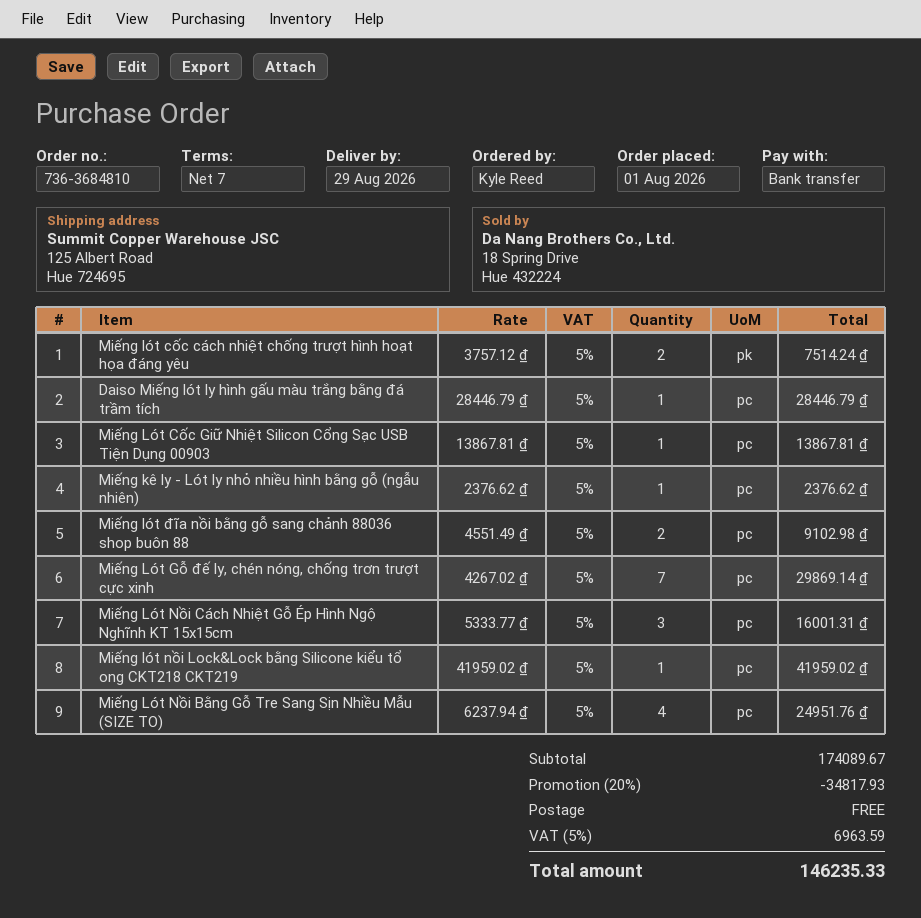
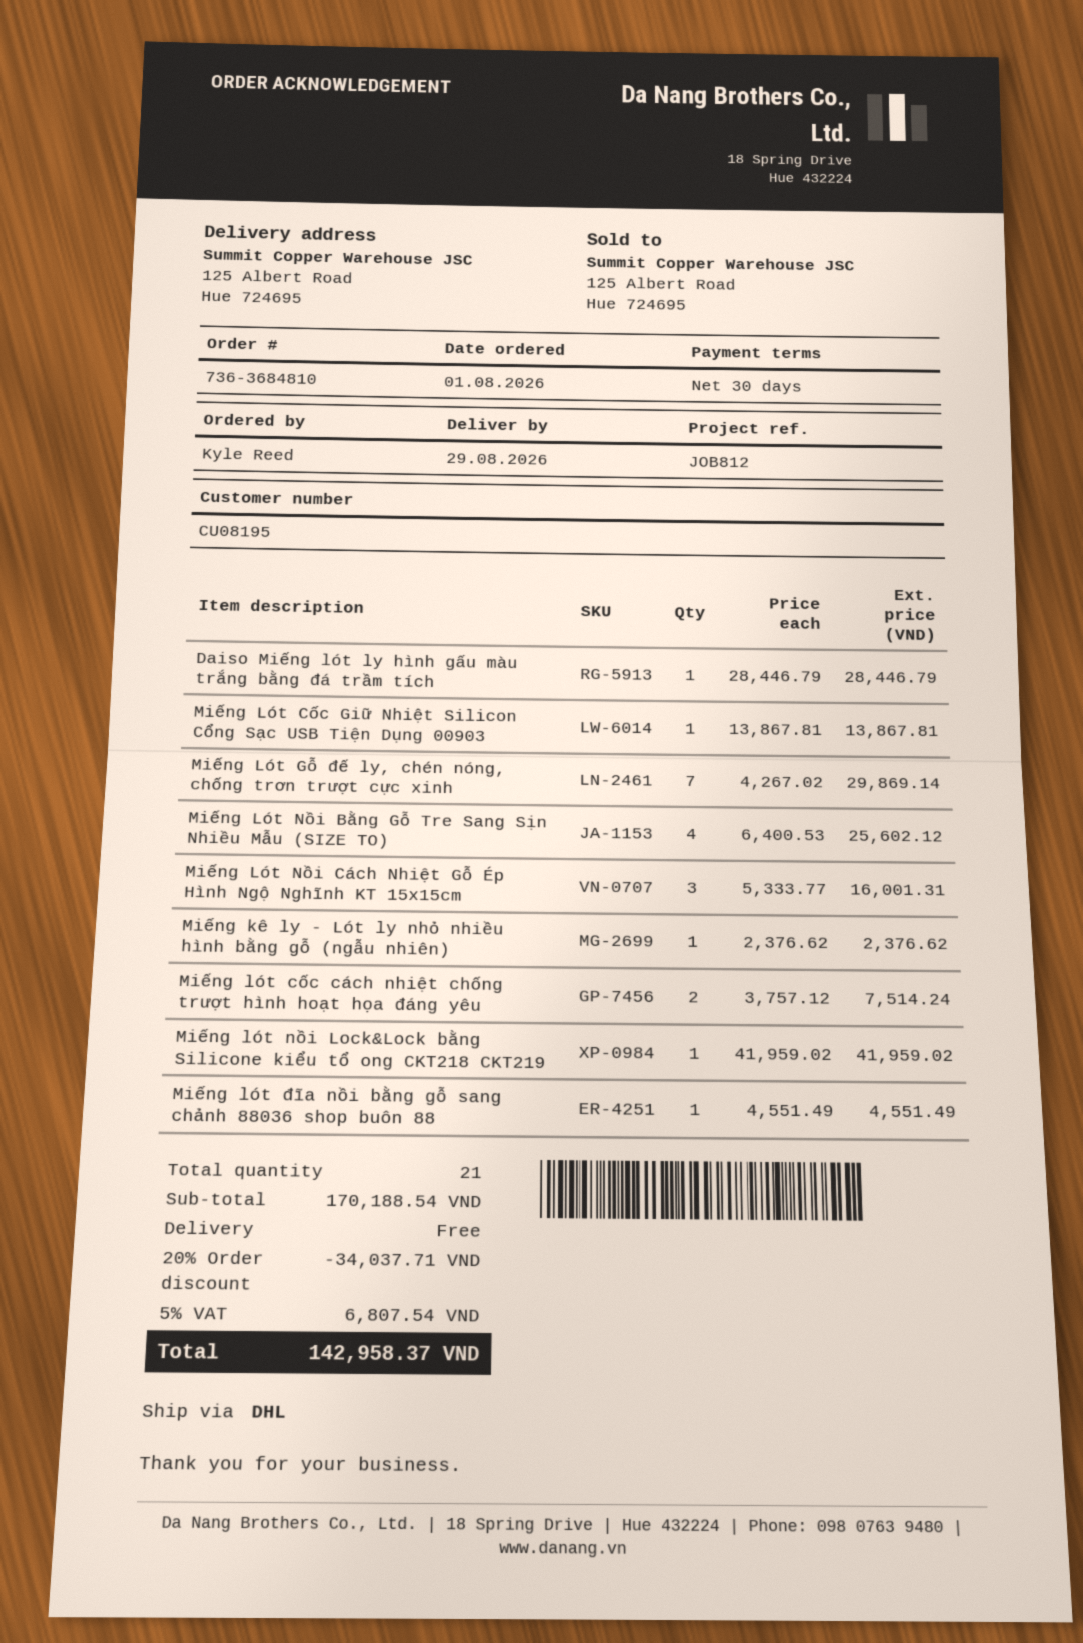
payment terms: 7 days -> 30 days
Miếng lót đĩa nồi bằng gỗ sang chảnh 88036 shop buôn 88: 2 x 4551.49 = 9102.98 -> 1 x 4551.49 = 4551.49
Miếng Lót Nồi Bằng Gỗ Tre Sang Sịn Nhiều Mẫu (SIZE TO): 4 x 6237.94 = 24951.76 -> 4 x 6400.53 = 25602.12
subtotal: 174089.67 -> 170188.54
discount: 20% = 34817.93 -> 20% = 34037.71
tax: 5% = 6963.59 -> 5% = 6807.54
total: 146235.33 -> 142958.37

